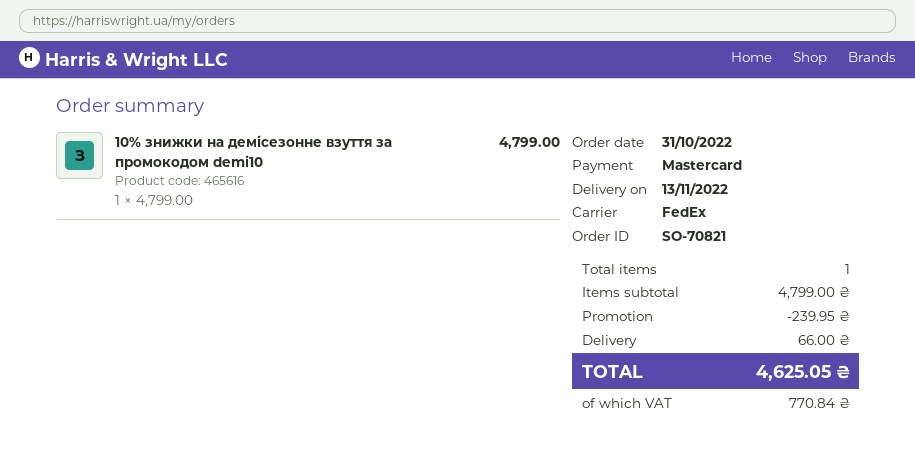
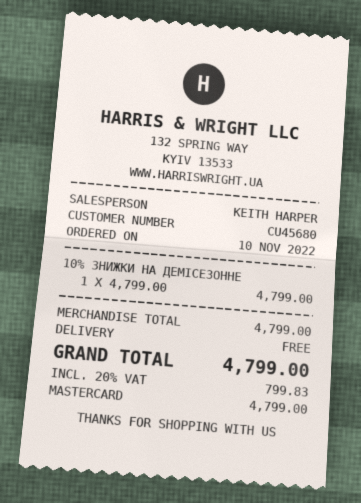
order date: 2022-10-31 -> 2022-11-10
discount: 239.95 -> none
shipping: 66.00 -> 0.00
tax: 770.84 -> 799.83
total: 4625.05 -> 4799.00

